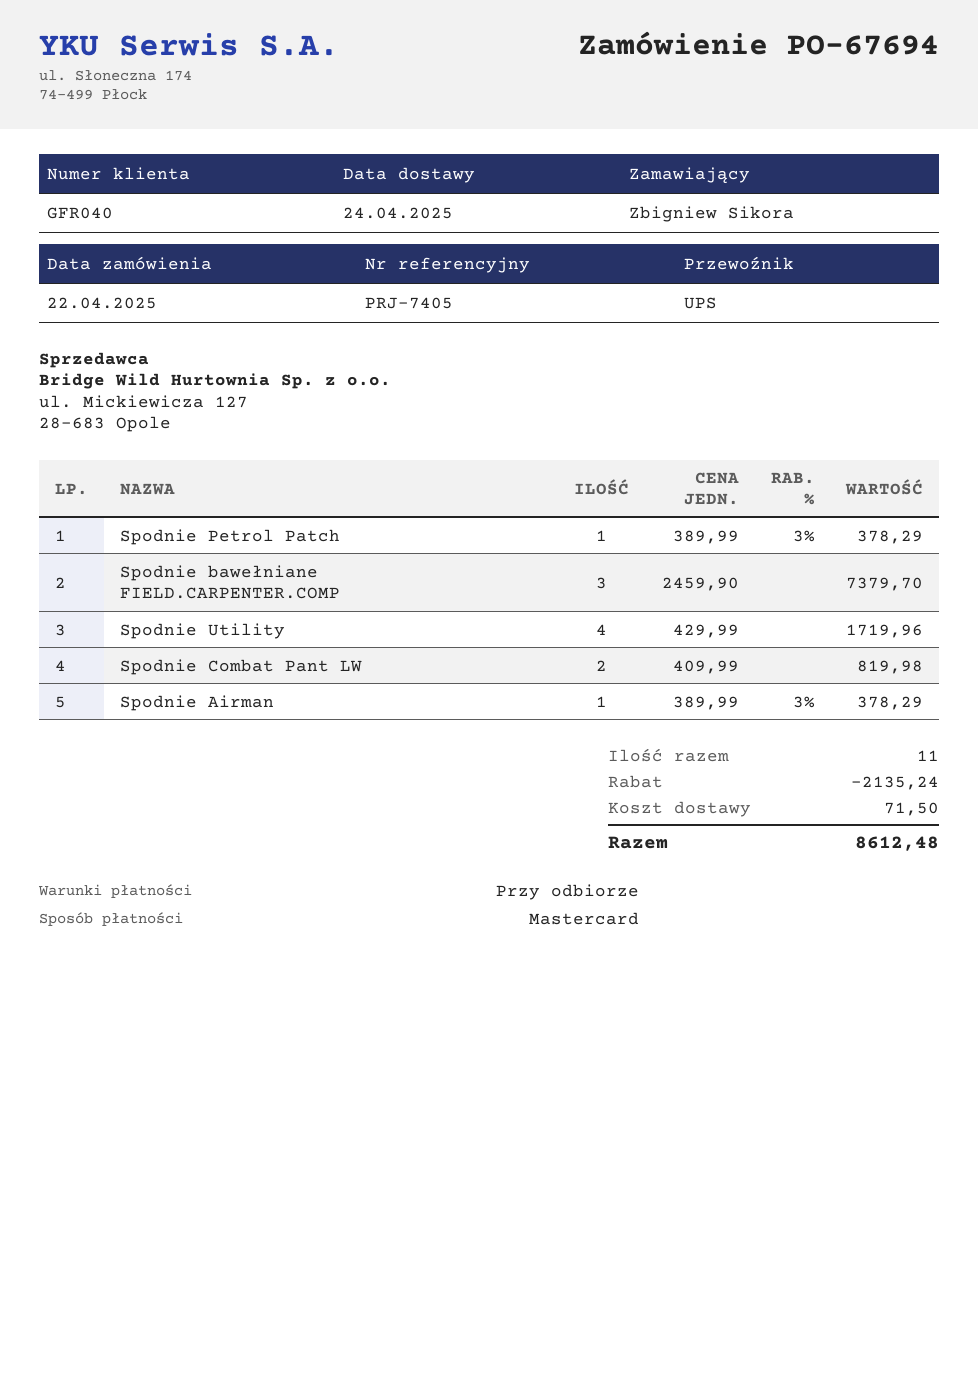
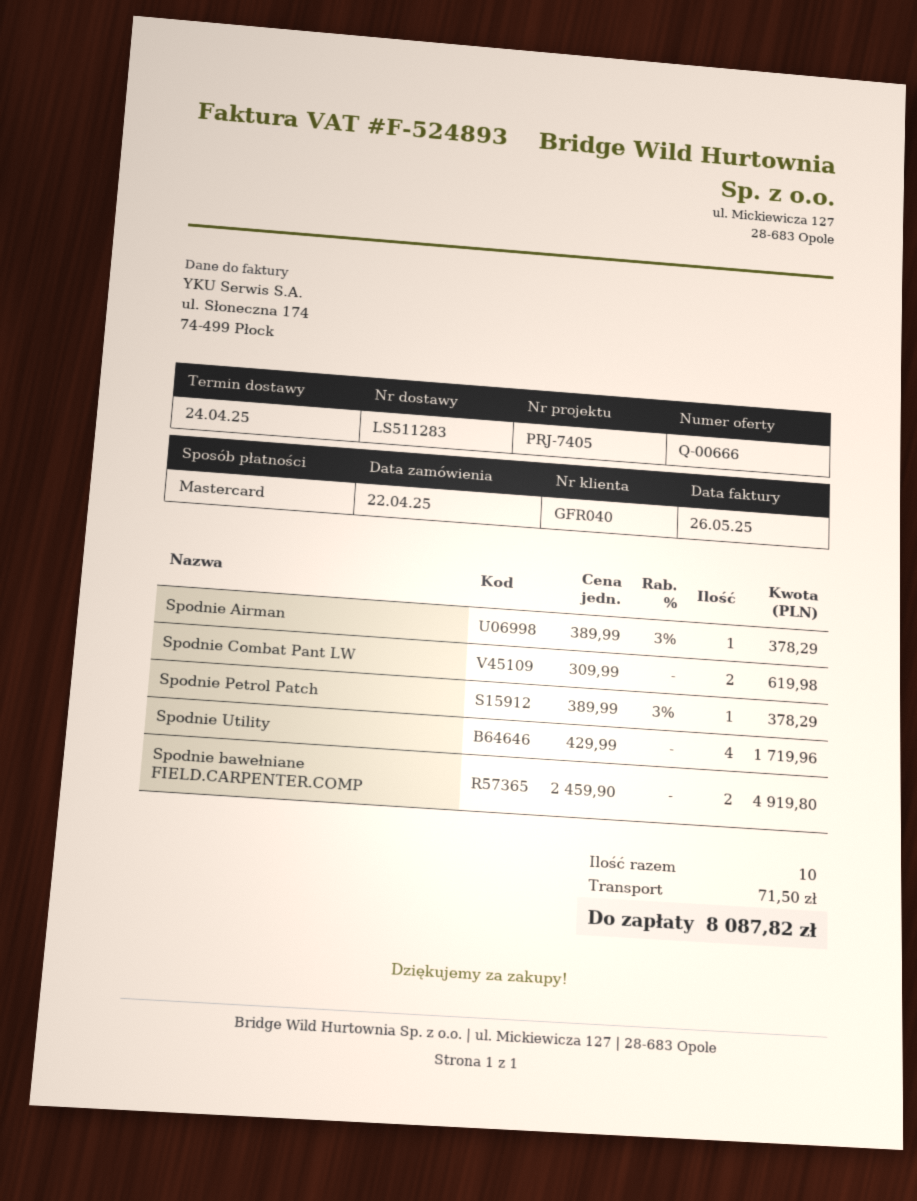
Spodnie bawełniane FIELD.CARPENTER.COMP: 3 x 2459.90 = 7379.70 -> 2 x 2459.90 = 4919.80
Spodnie Combat Pant LW: 2 x 409.99 = 819.98 -> 2 x 309.99 = 619.98
total quantity: 11 -> 10
discount: 2135.24 -> none
total: 8612.48 -> 8087.82

